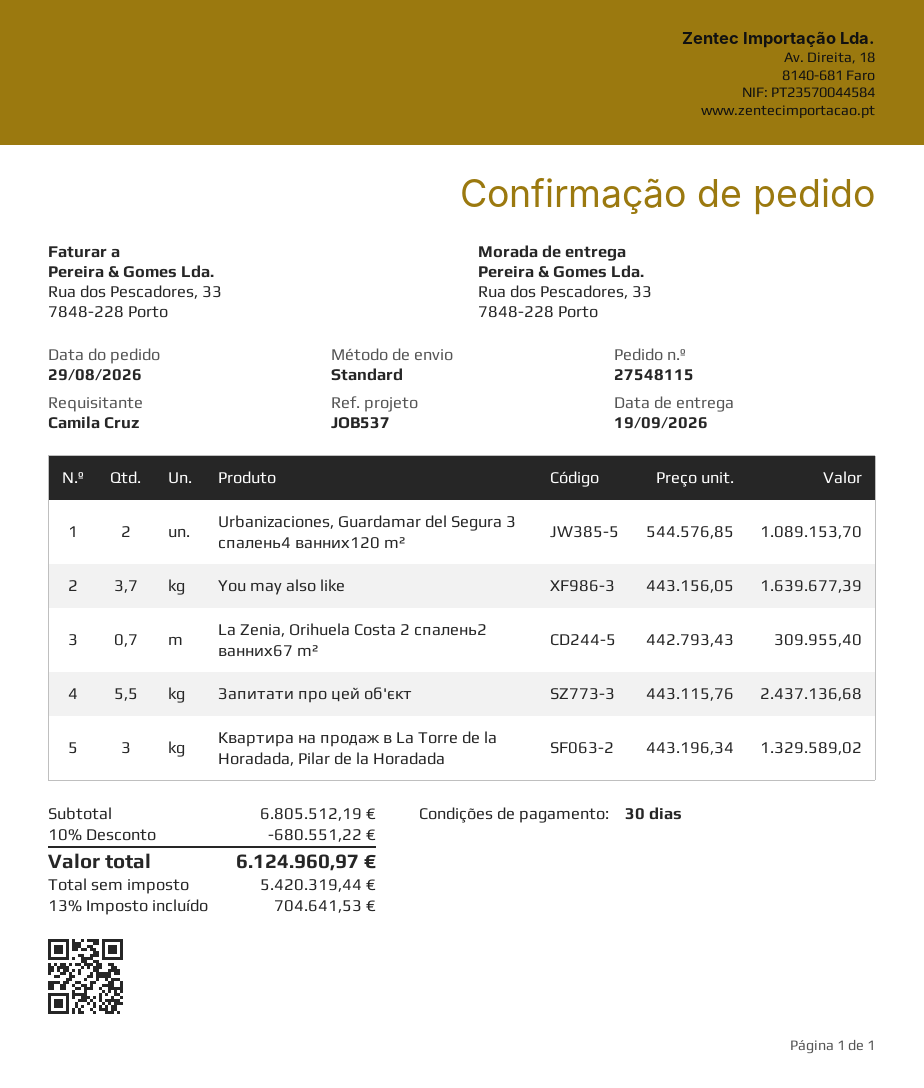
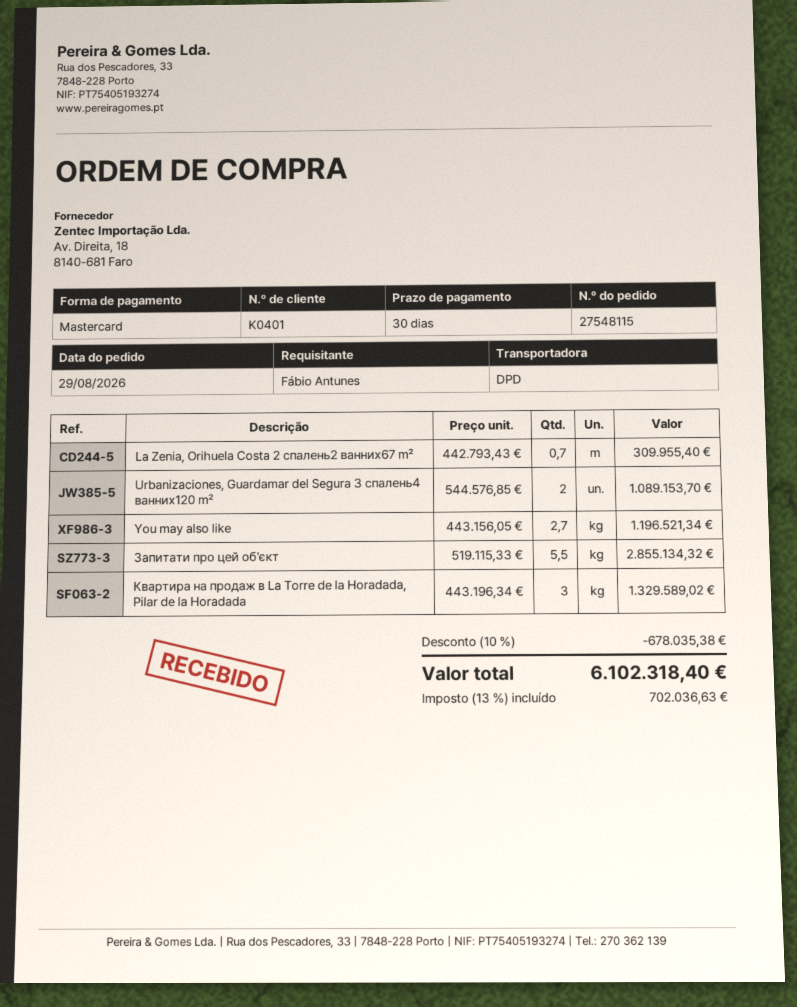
ordered by: Camila Cruz -> Fábio Antunes
shipping method: standard -> DPD
You may also like: 3.7 x 443156.05 = 1639677.39 -> 2.7 x 443156.05 = 1196521.34
Запитати про цей об'єкт: 5.5 x 443115.76 = 2437136.68 -> 5.5 x 519115.33 = 2855134.32
discount: 10% = 680551.22 -> 10% = 678035.38
tax: 13% = 704641.53 -> 13% = 702036.63
total: 6124960.97 -> 6102318.40

